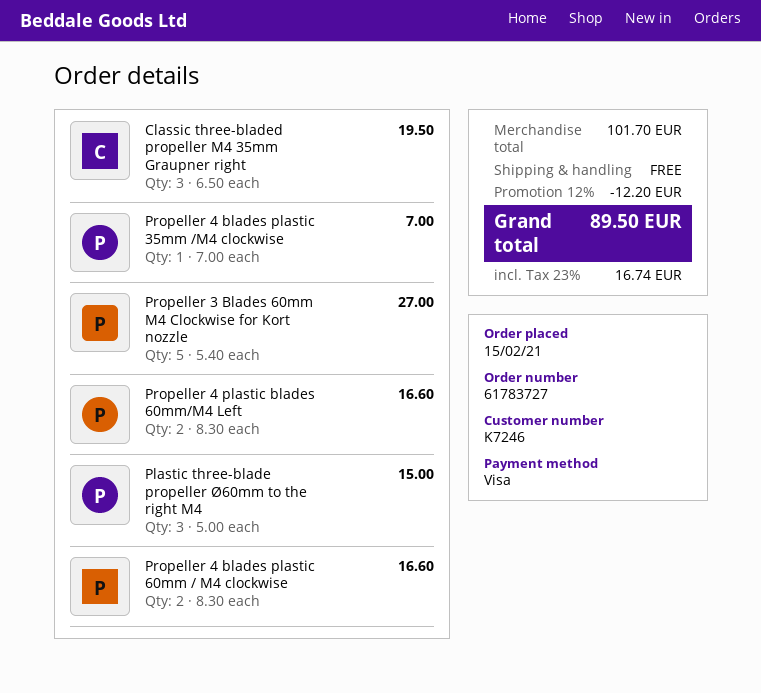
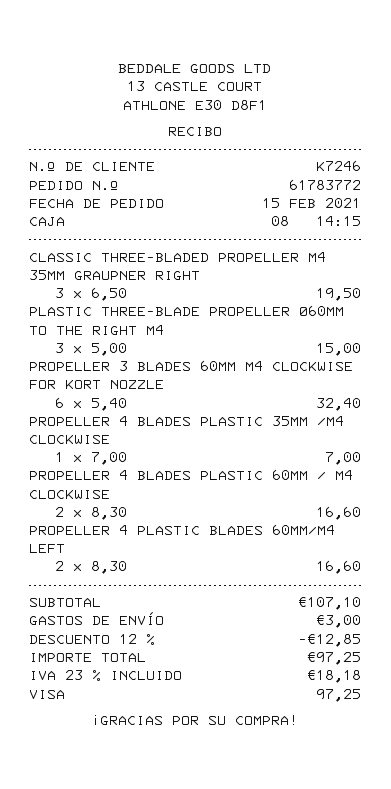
order number: 61783727 -> 61783772
Propeller 3 Blades 60mm M4 Clockwise for Kort nozzle: 5 x 5.40 = 27.00 -> 6 x 5.40 = 32.40
subtotal: 101.70 -> 107.10
discount: 12% = 12.20 -> 12% = 12.85
shipping: 0.00 -> 3.00
tax: 23% = 16.74 -> 23% = 18.18
total: 89.50 -> 97.25

